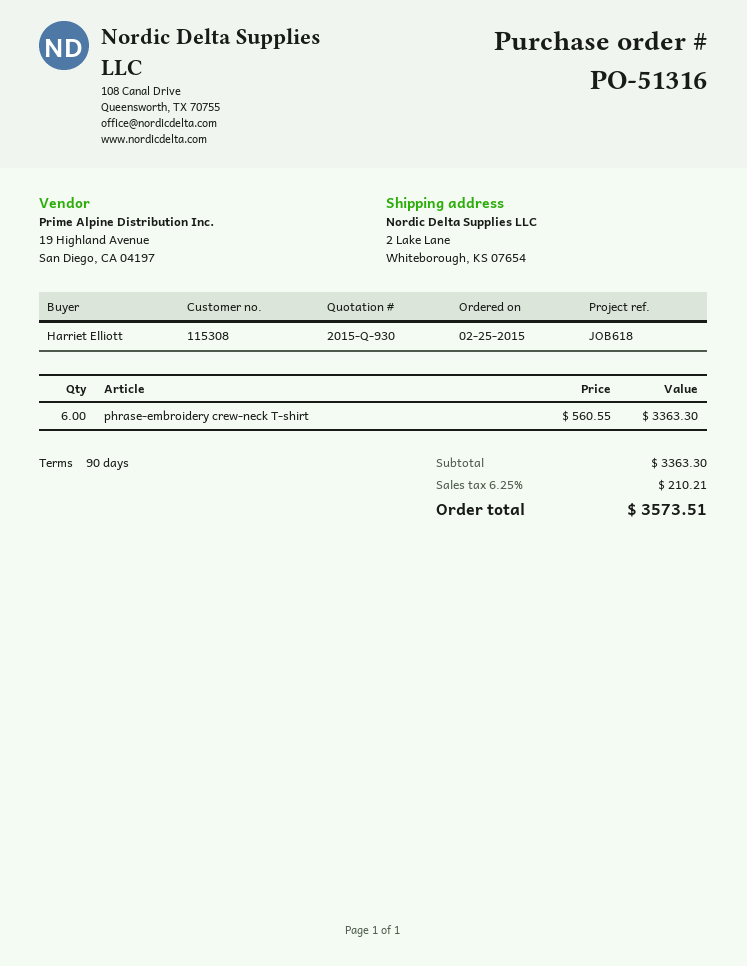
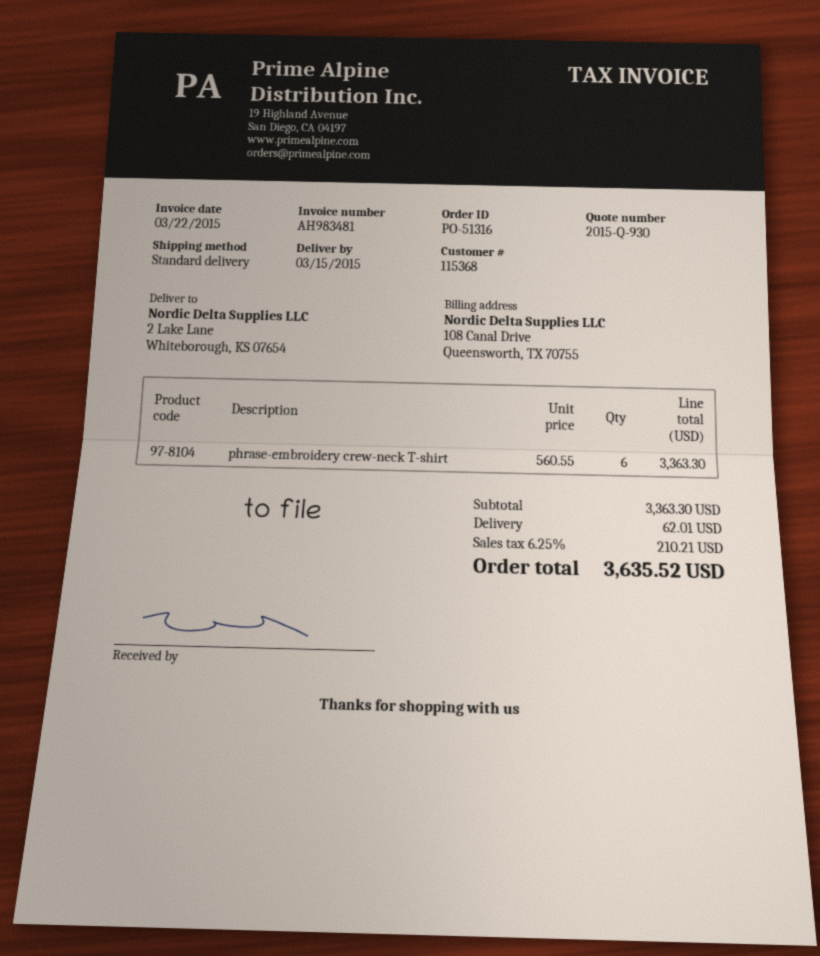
customer number: 115308 -> 115368
shipping: none -> 62.01
total: 3573.51 -> 3635.52

